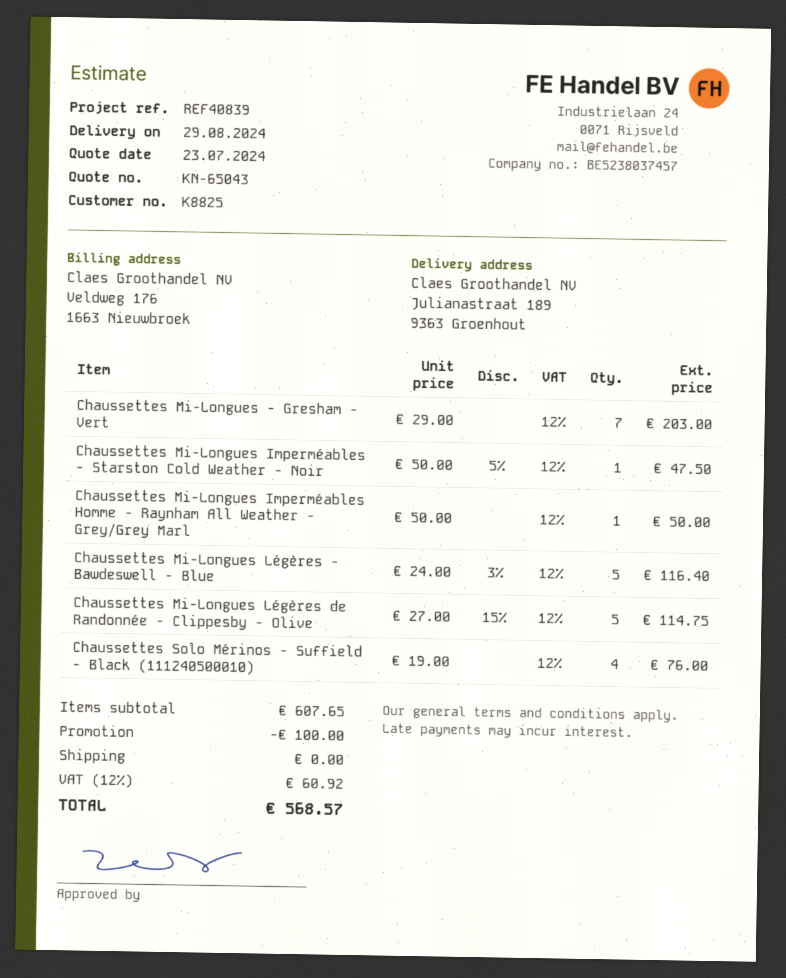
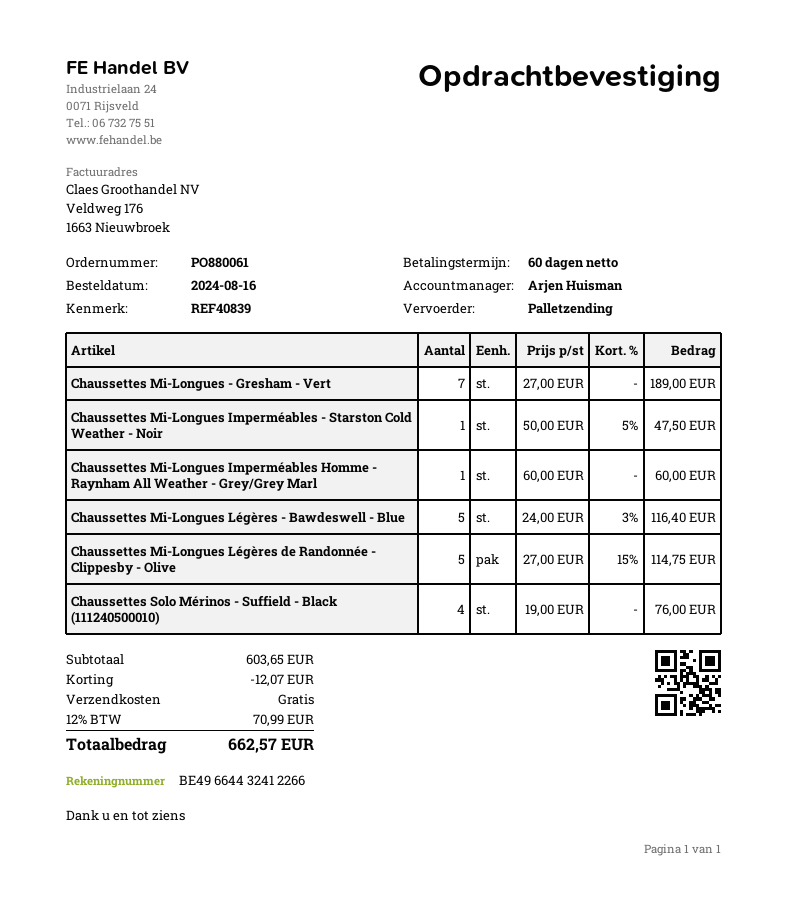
Chaussettes Mi-Longues - Gresham - Vert: 7 x 29.00 = 203.00 -> 7 x 27.00 = 189.00
Chaussettes Mi-Longues Imperméables Homme - Raynham All Weather - Grey/Grey Marl: 1 x 50.00 = 50.00 -> 1 x 60.00 = 60.00
subtotal: 607.65 -> 603.65
discount: 100.00 -> 12.07
tax: 12% = 60.92 -> 12% = 70.99
total: 568.57 -> 662.57

